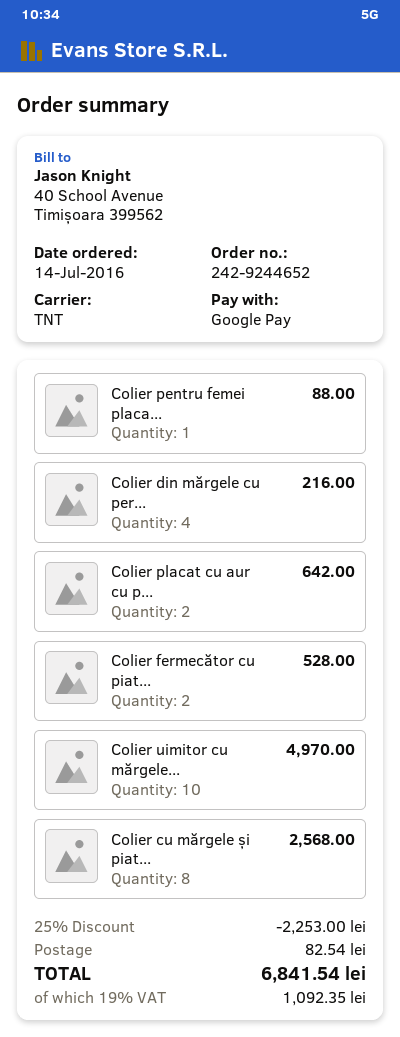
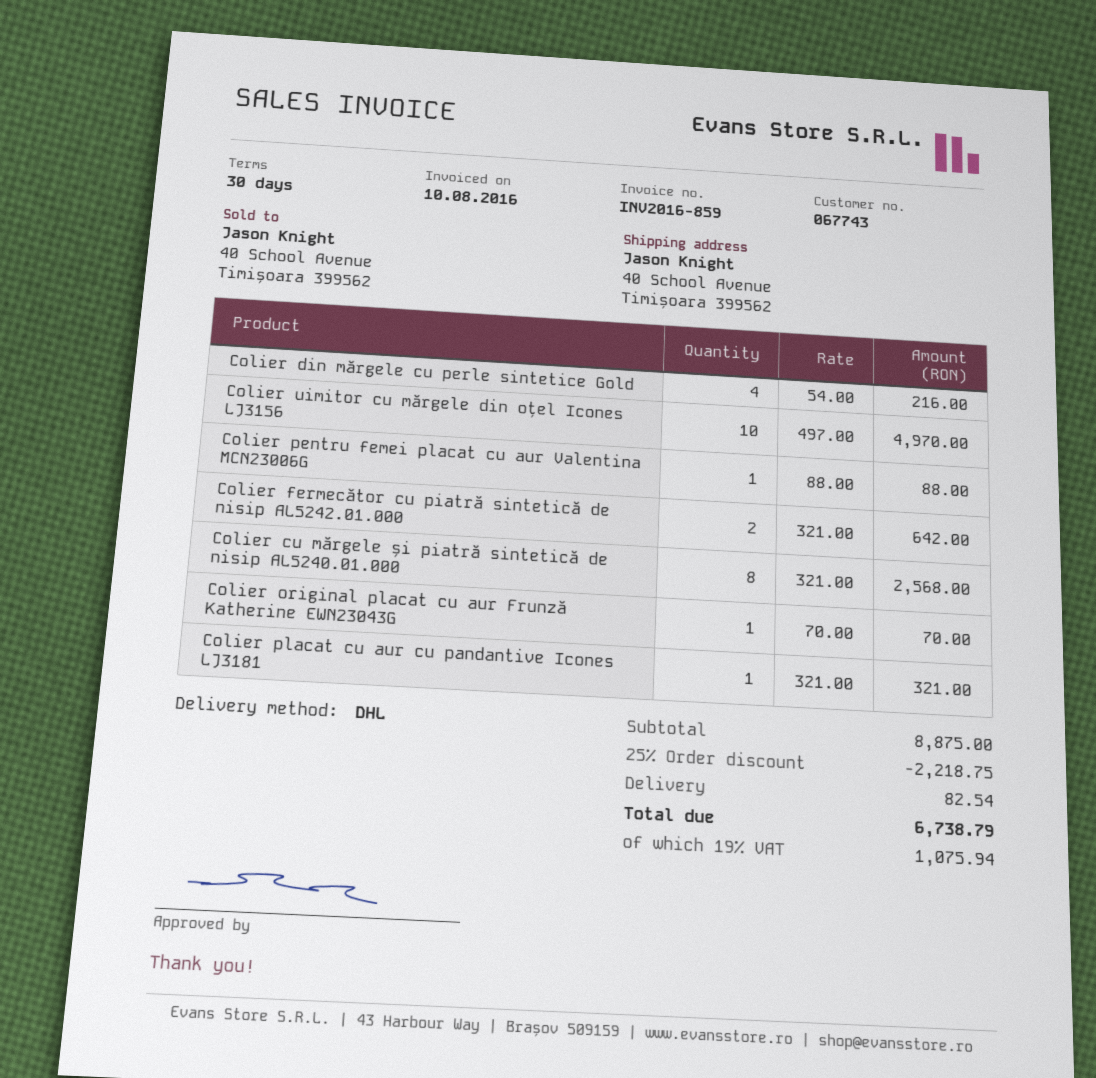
shipping method: TNT -> DHL
Colier placat cu aur cu p...: 2 for 642.00 -> 1 for 321.00
Colier fermecător cu piat...: 2 for 528.00 -> 2 for 642.00
Colier original placat cu aur Frunză Katherine EWN23043G: none -> 1 for 70.00
discount: 25% = 2253.00 -> 25% = 2218.75
tax: 19% = 1092.35 -> 19% = 1075.94
total: 6841.54 -> 6738.79

